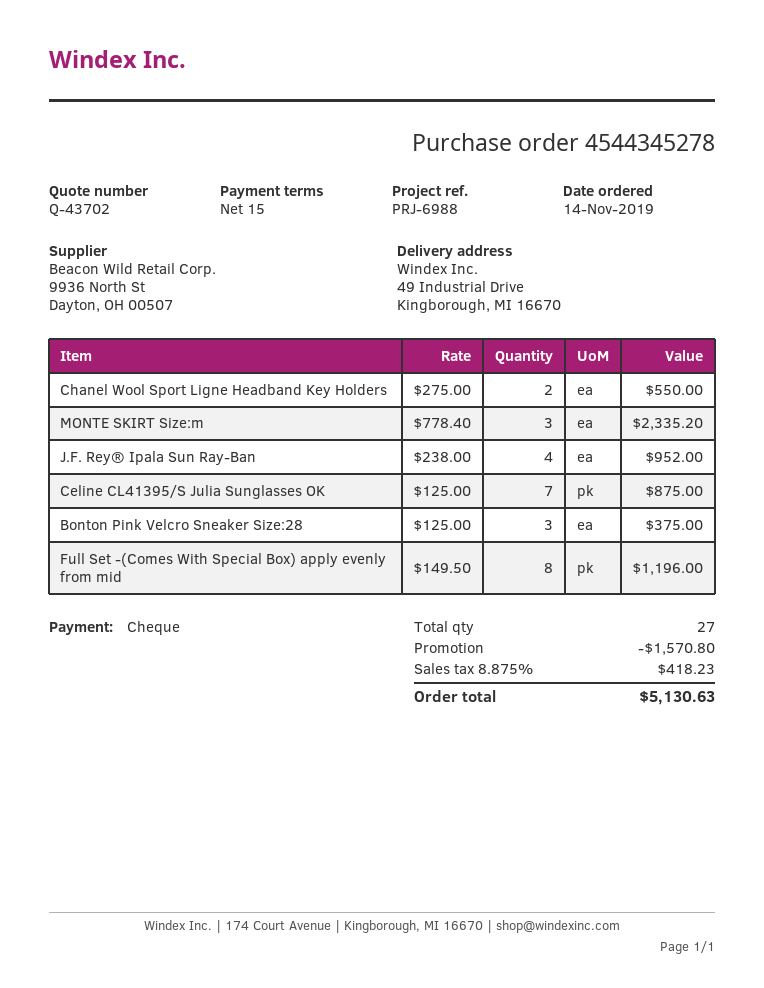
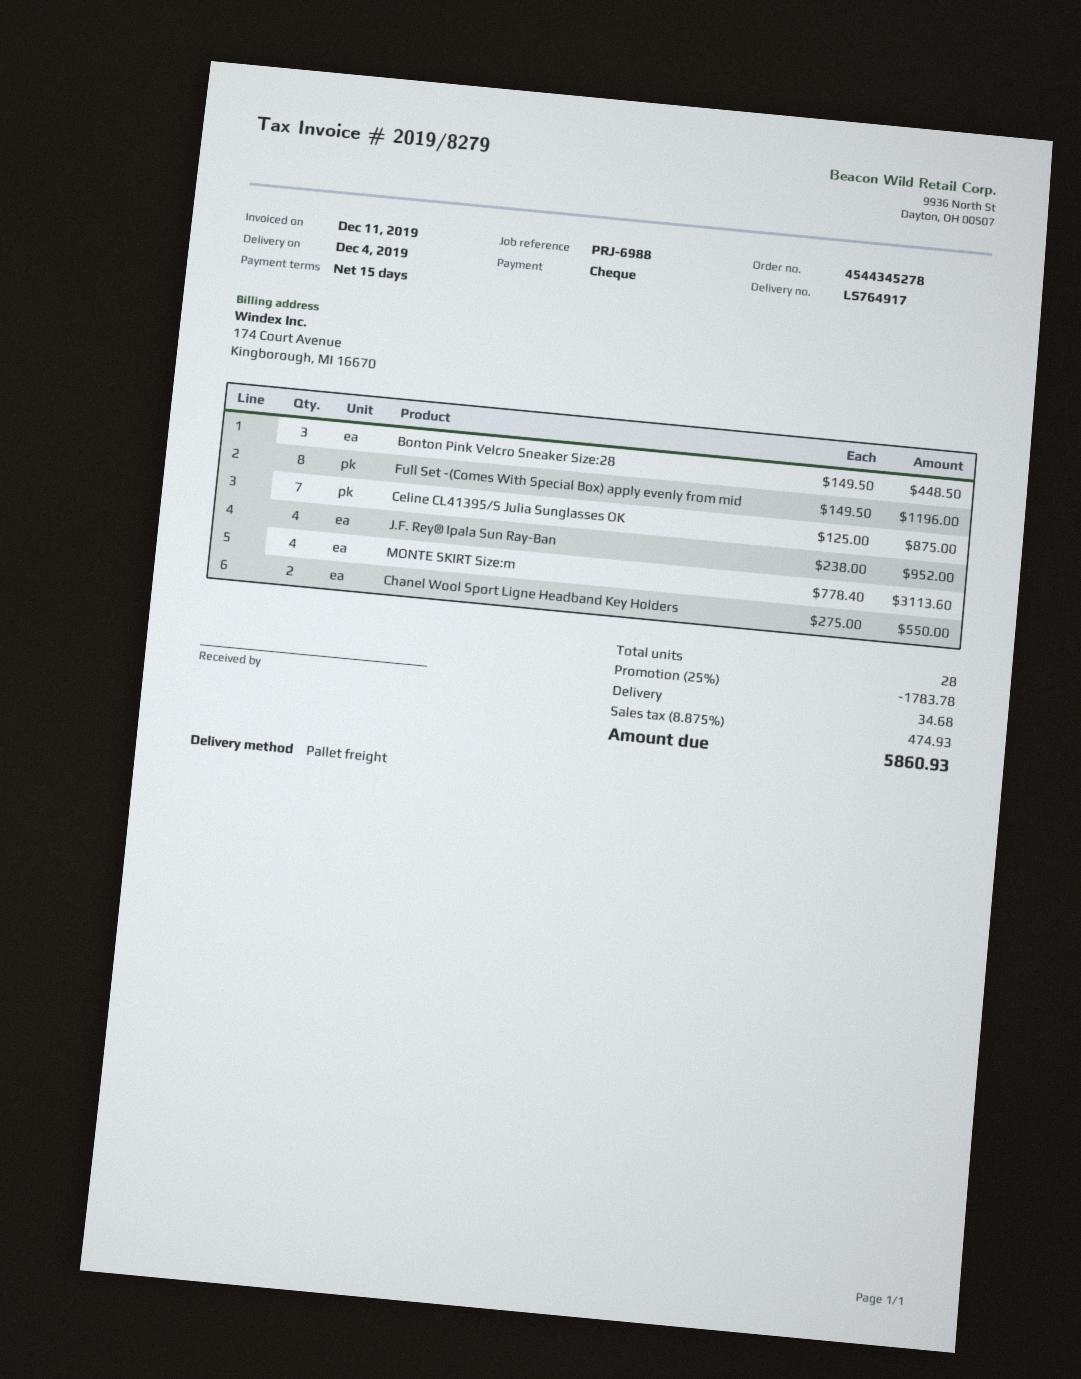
MONTE SKIRT Size:m: 3 x 778.40 = 2335.20 -> 4 x 778.40 = 3113.60
Bonton Pink Velcro Sneaker Size:28: 3 x 125.00 = 375.00 -> 3 x 149.50 = 448.50
total quantity: 27 -> 28
discount: 1570.80 -> 1783.78
shipping: none -> 34.68
tax: 8.875% = 418.23 -> 8.875% = 474.93
total: 5130.63 -> 5860.93

